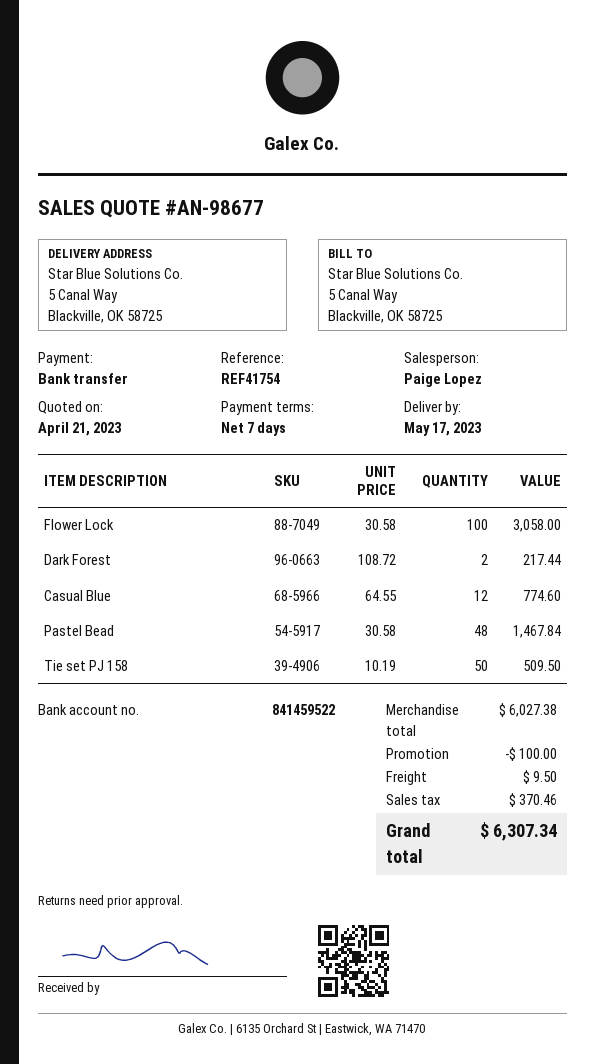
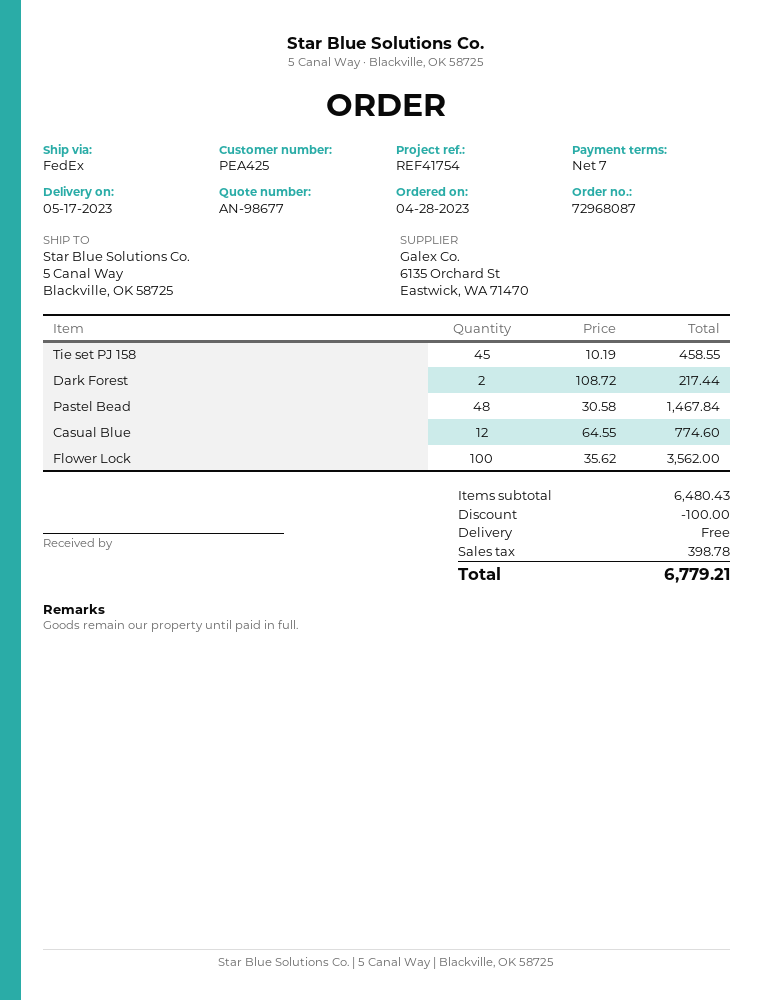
Flower Lock: 100 x 30.58 = 3058.00 -> 100 x 35.62 = 3562.00
Tie set PJ 158: 50 x 10.19 = 509.50 -> 45 x 10.19 = 458.55
subtotal: 6027.38 -> 6480.43
shipping: 9.50 -> 0.00
tax: 370.46 -> 398.78
total: 6307.34 -> 6779.21

